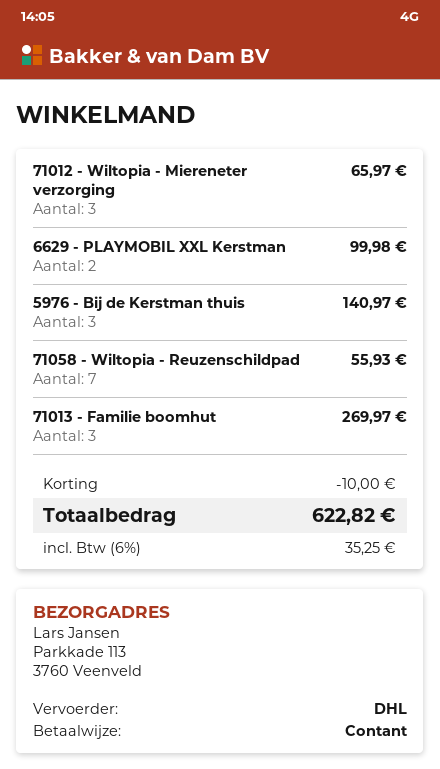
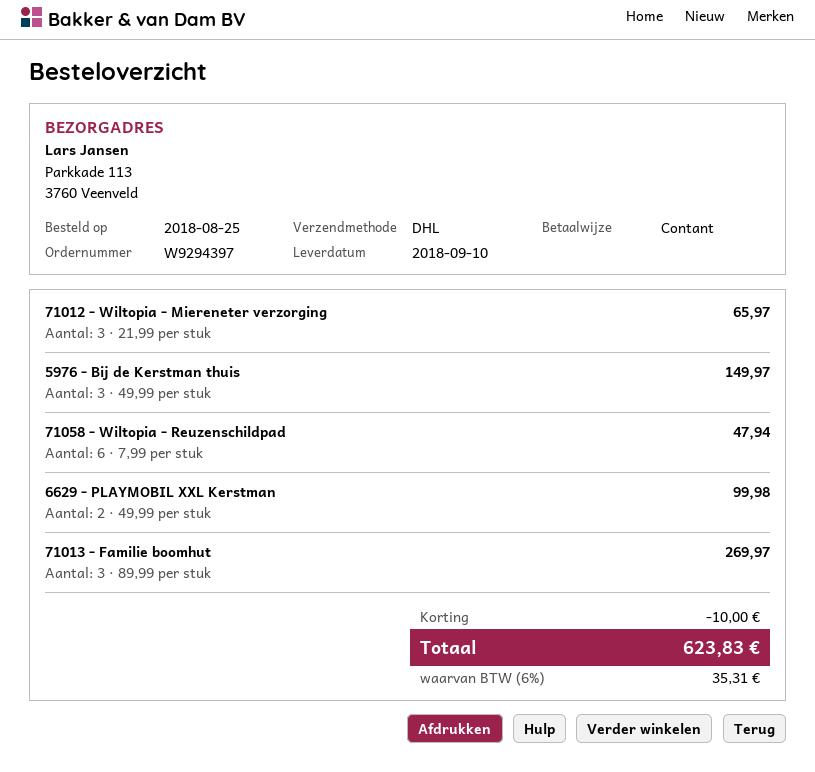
5976 - Bij de Kerstman thuis: 3 for 140.97 -> 3 for 149.97
71058 - Wiltopia - Reuzenschildpad: 7 for 55.93 -> 6 for 47.94
tax: 6% = 35.25 -> 6% = 35.31
total: 622.82 -> 623.83

